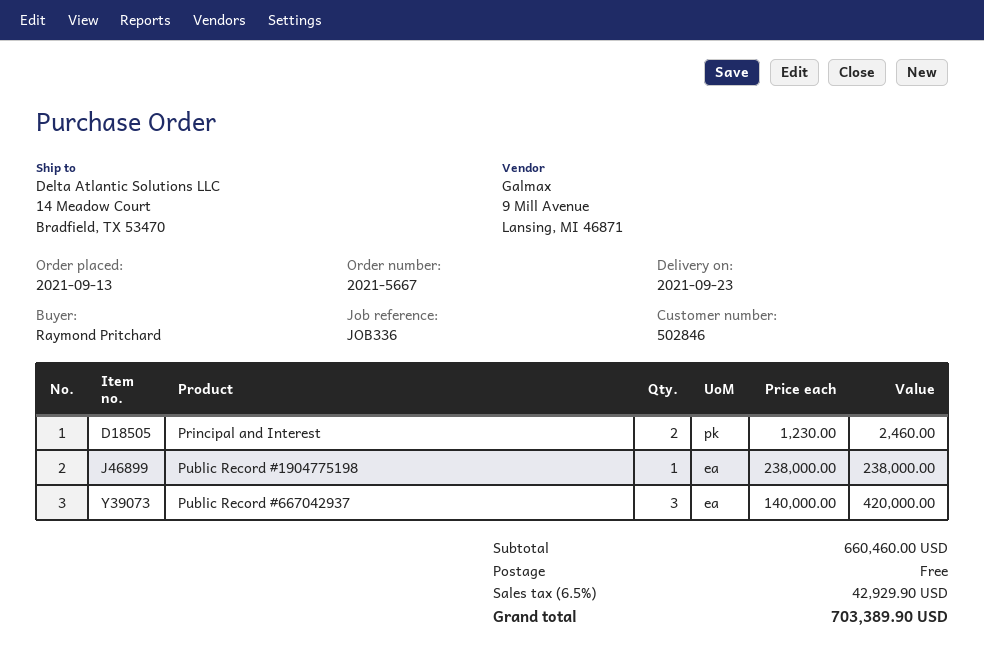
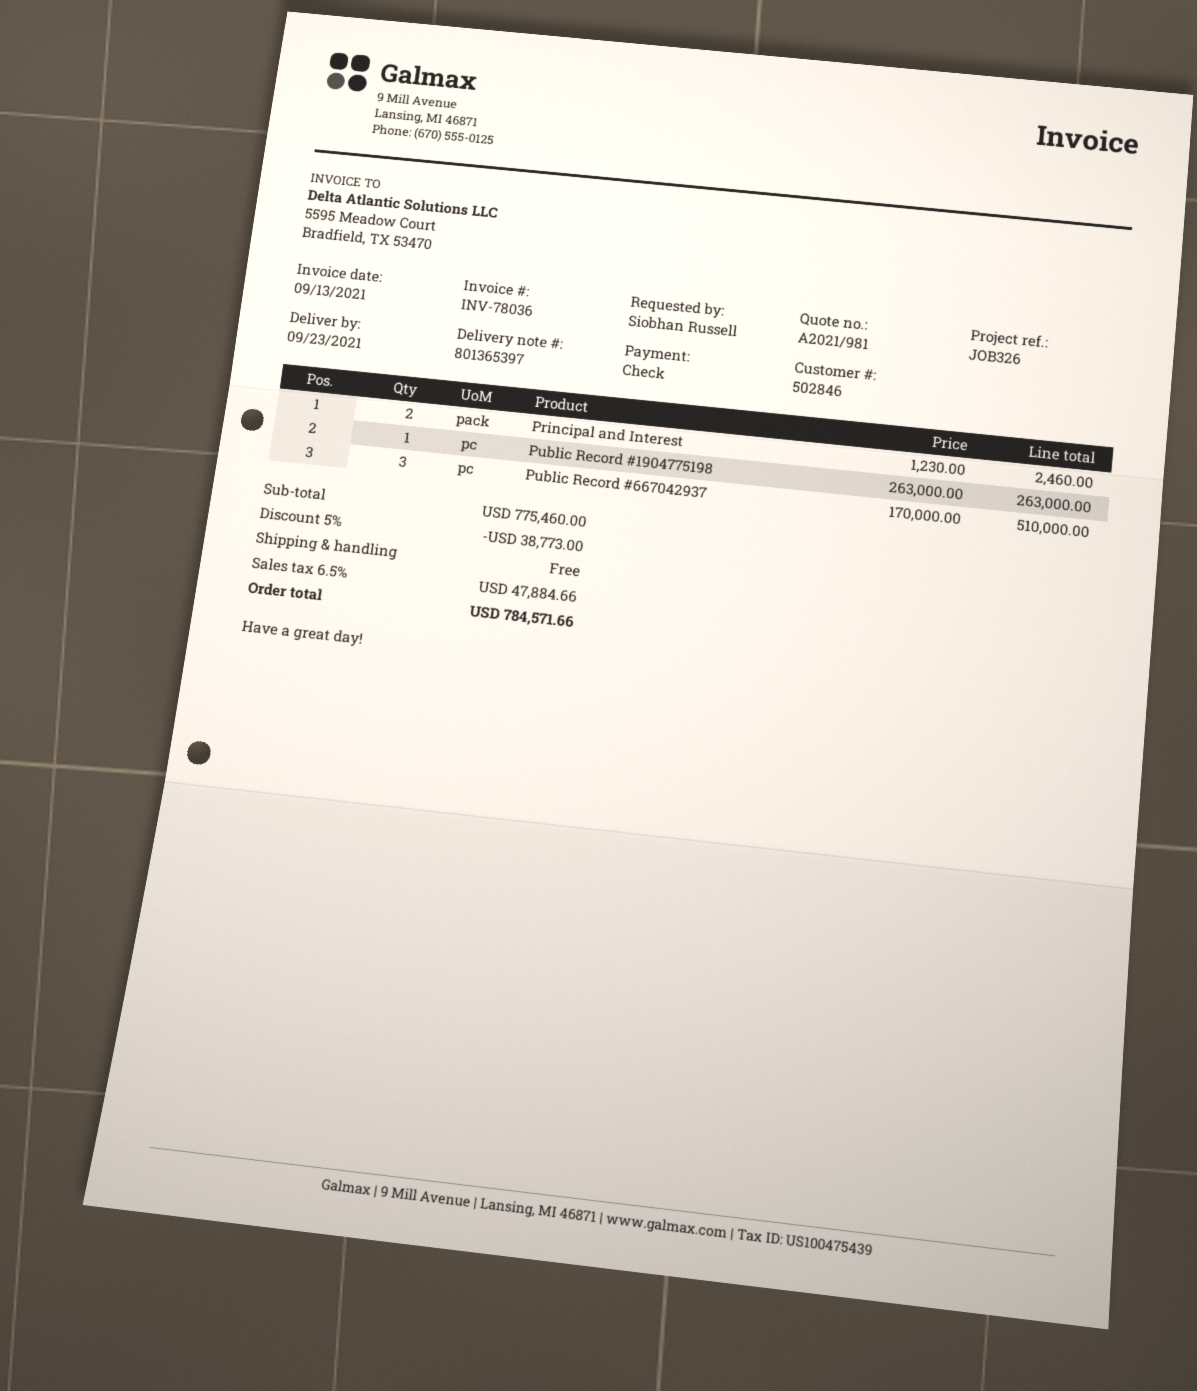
reference: JOB336 -> JOB326
ordered by: Raymond Pritchard -> Siobhan Russell
Public Record #1904775198: 1 x 238000.00 = 238000.00 -> 1 x 263000.00 = 263000.00
Public Record #667042937: 3 x 140000.00 = 420000.00 -> 3 x 170000.00 = 510000.00
subtotal: 660460.00 -> 775460.00
discount: none -> 5% = 38773.00
tax: 6.5% = 42929.90 -> 6.5% = 47884.66
total: 703389.90 -> 784571.66

